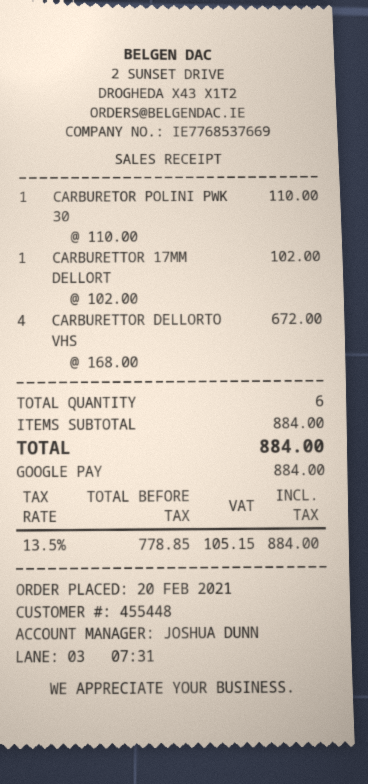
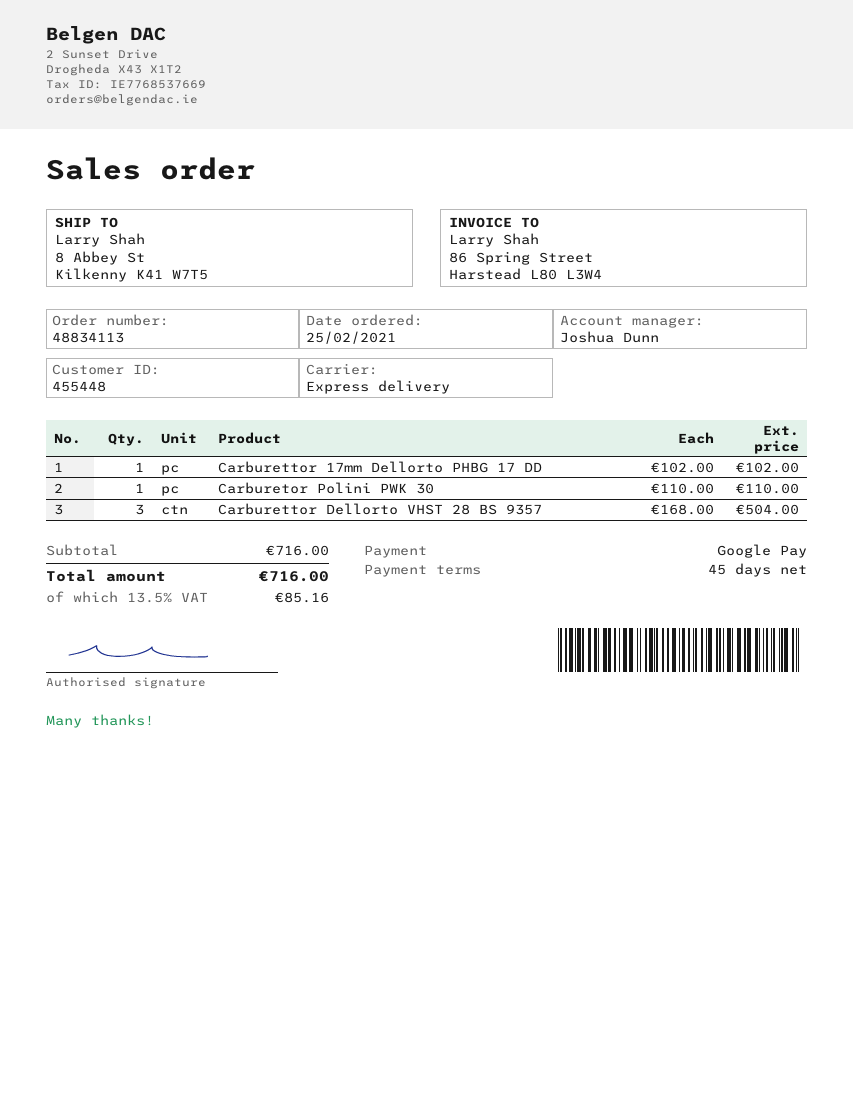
order date: 2021-02-20 -> 2021-02-25
CARBURETTOR DELLORTO VHS: 4 x 168.00 = 672.00 -> 3 x 168.00 = 504.00
subtotal: 884.00 -> 716.00
tax: 13.5% = 105.15 -> 13.5% = 85.16
total: 884.00 -> 716.00

